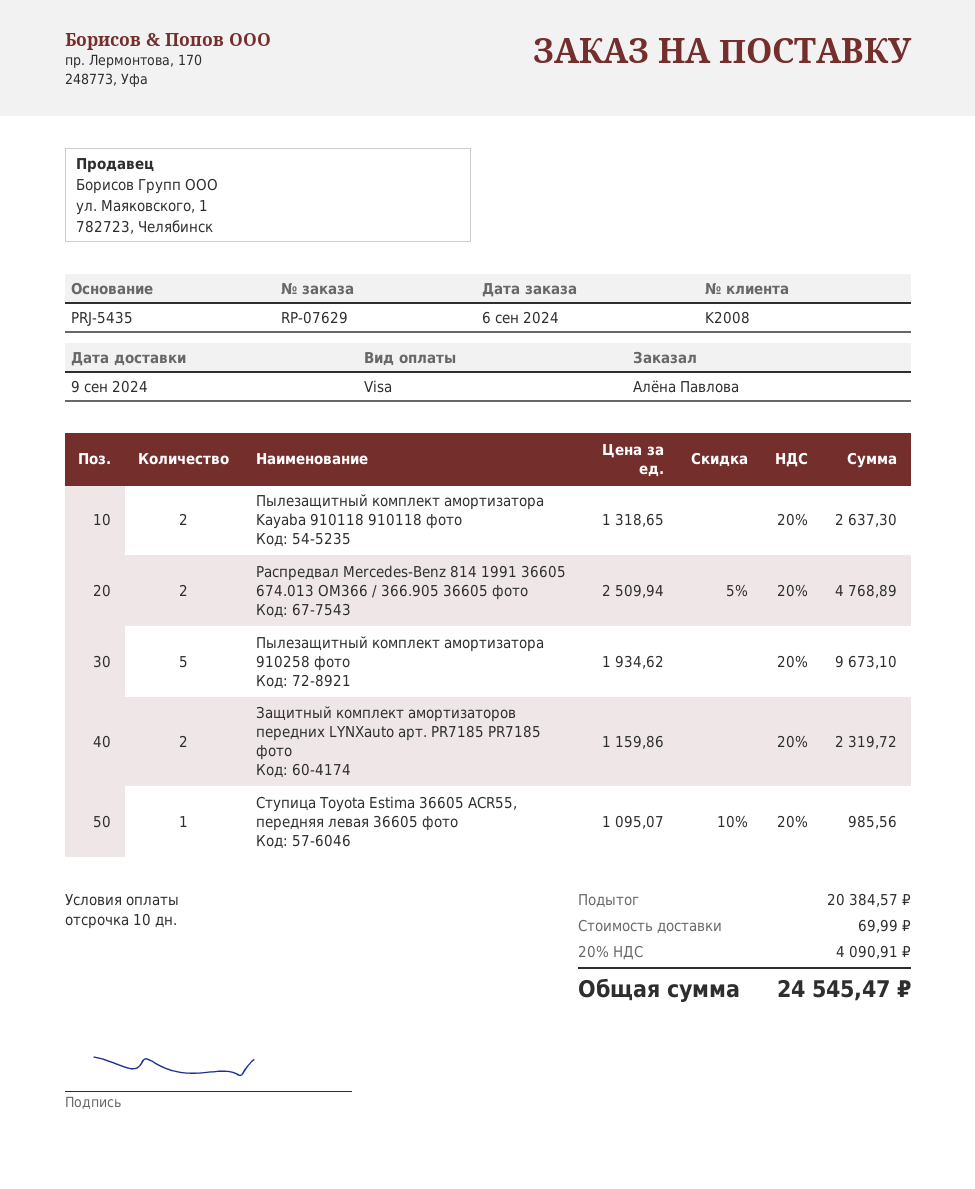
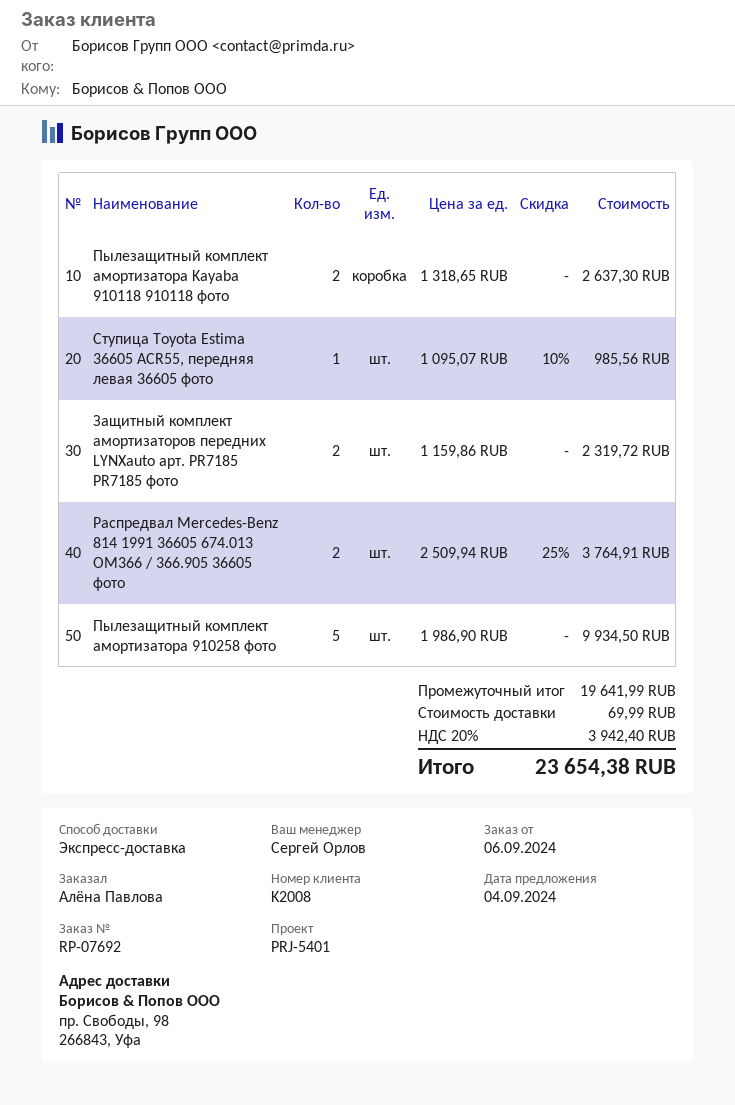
order number: RP-07629 -> RP-07692
reference: PRJ-5435 -> PRJ-5401
Распредвал Mercedes-Benz 814 1991 36605 674.013 OM366 / 366.905 36605 фото: 2 x 2509.94 - 5% = 4768.89 -> 2 x 2509.94 - 25% = 3764.91
Пылезащитный комплект амортизатора 910258 фото: 5 x 1934.62 = 9673.10 -> 5 x 1986.90 = 9934.50
subtotal: 20384.57 -> 19641.99
tax: 20% = 4090.91 -> 20% = 3942.40
total: 24545.47 -> 23654.38

